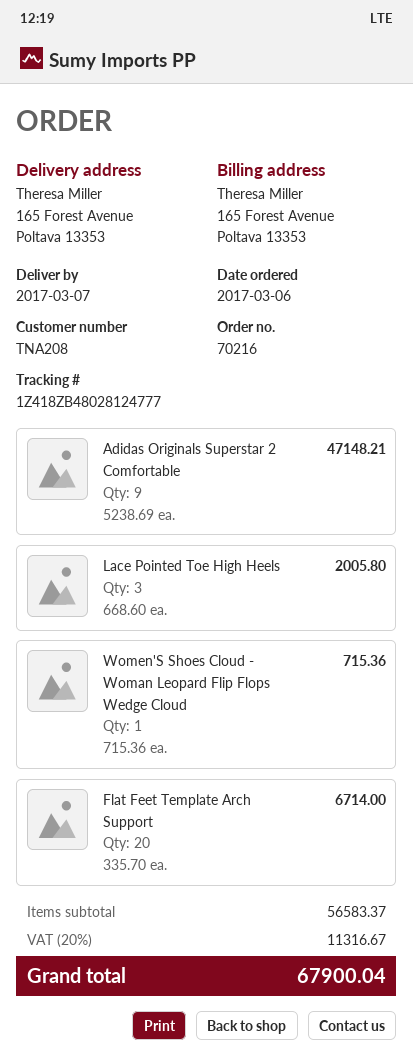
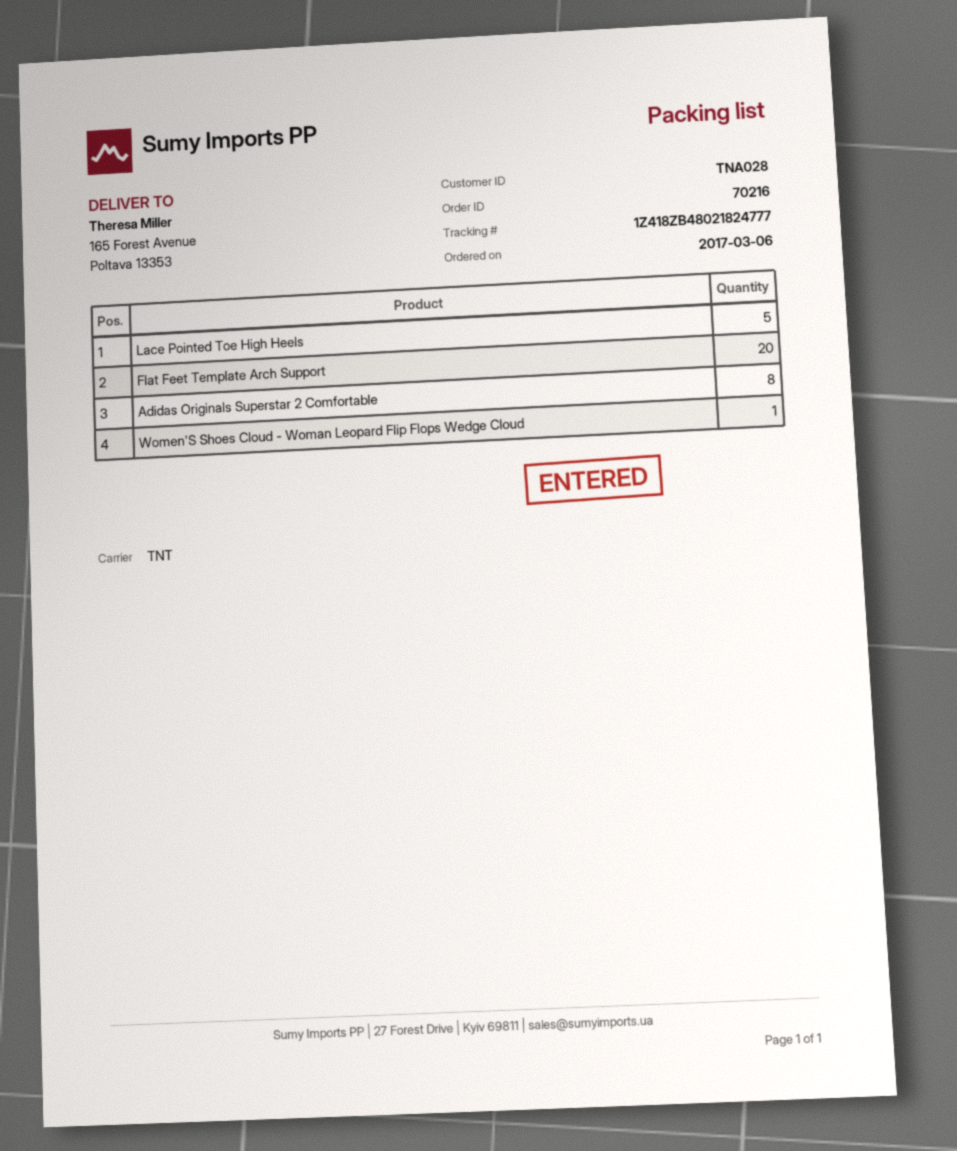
customer number: TNA208 -> TNA028
tracking number: 1Z418ZB48028124777 -> 1Z418ZB48021824777
Adidas Originals Superstar 2 Comfortable: 9 -> 8
Lace Pointed Toe High Heels: 3 -> 5

